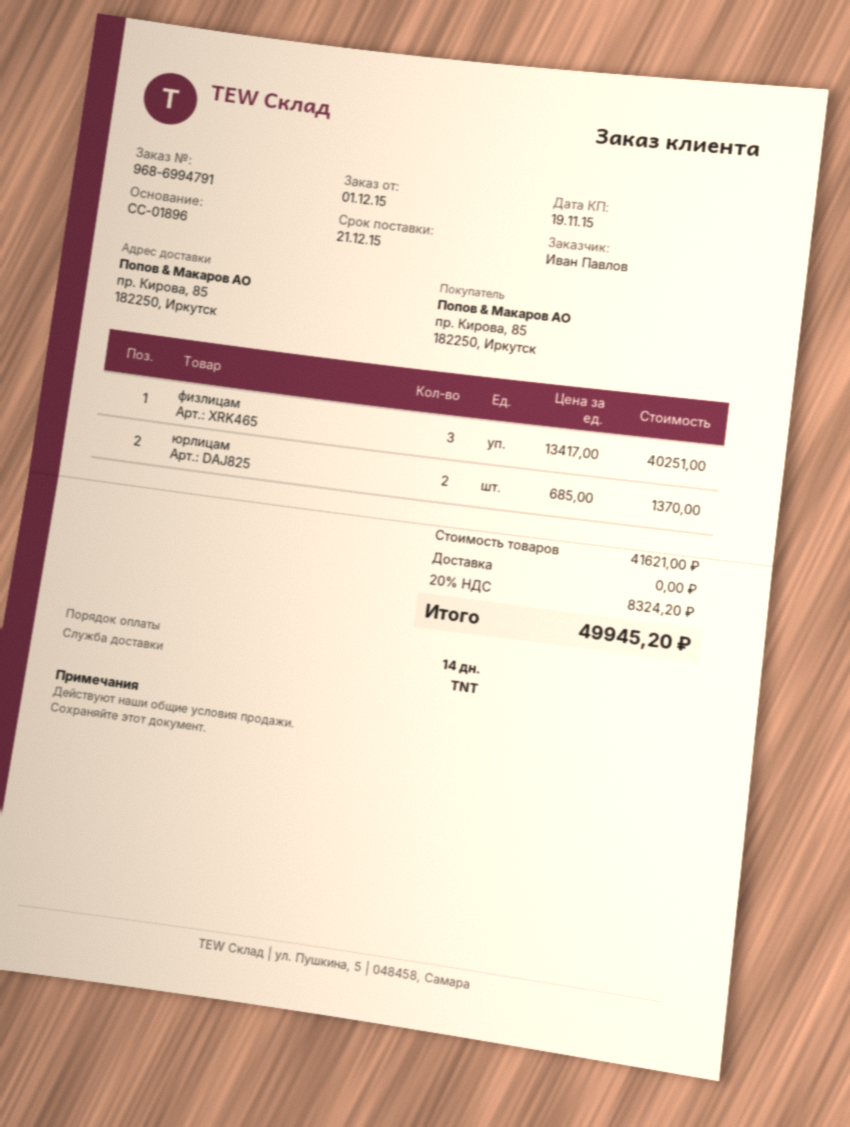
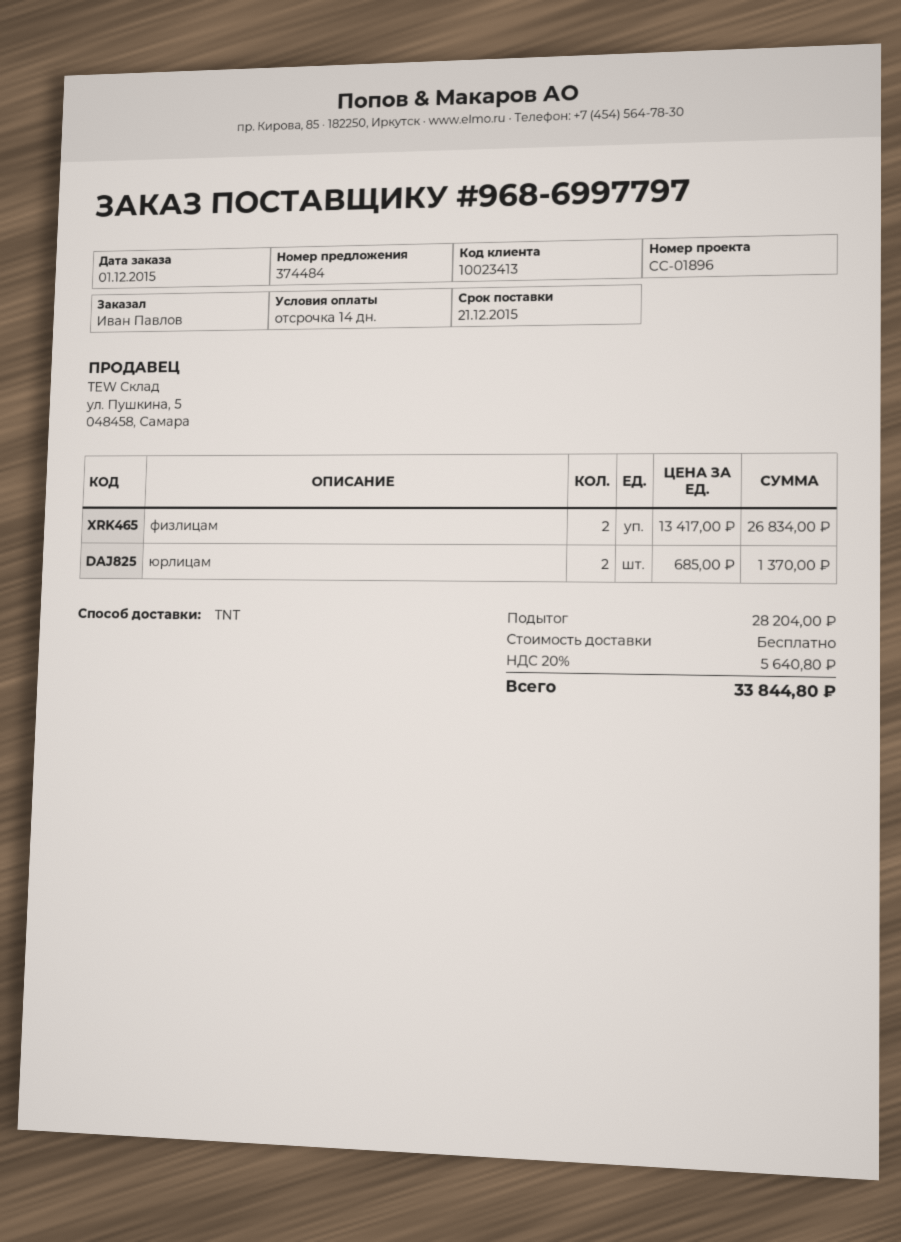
order number: 968-6994791 -> 968-6997797
физлицам: 3 x 13417.00 = 40251.00 -> 2 x 13417.00 = 26834.00
subtotal: 41621.00 -> 28204.00
tax: 20% = 8324.20 -> 20% = 5640.80
total: 49945.20 -> 33844.80

